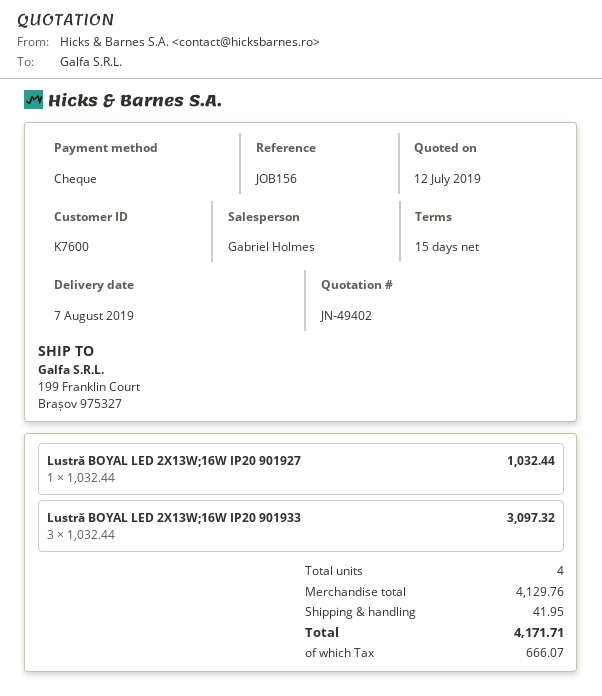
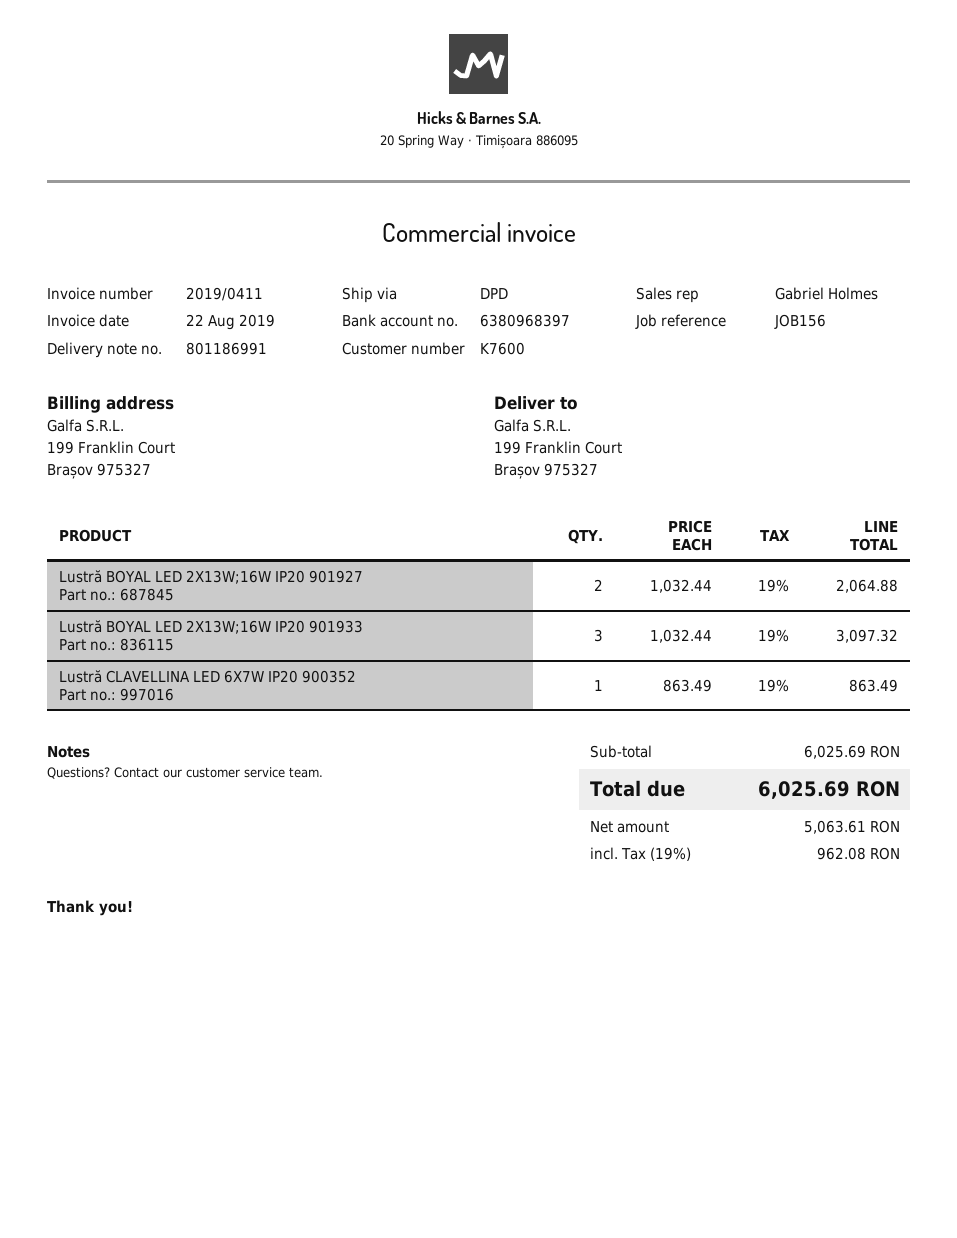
Lustră BOYAL LED 2X13W;16W IP20 901927: 1 x 1032.44 = 1032.44 -> 2 x 1032.44 = 2064.88
Lustră CLAVELLINA LED 6X7W IP20 900352: none -> 1 x 863.49 = 863.49
subtotal: 4129.76 -> 6025.69
shipping: 41.95 -> none
tax: 666.07 -> 962.08
total: 4171.71 -> 6025.69

